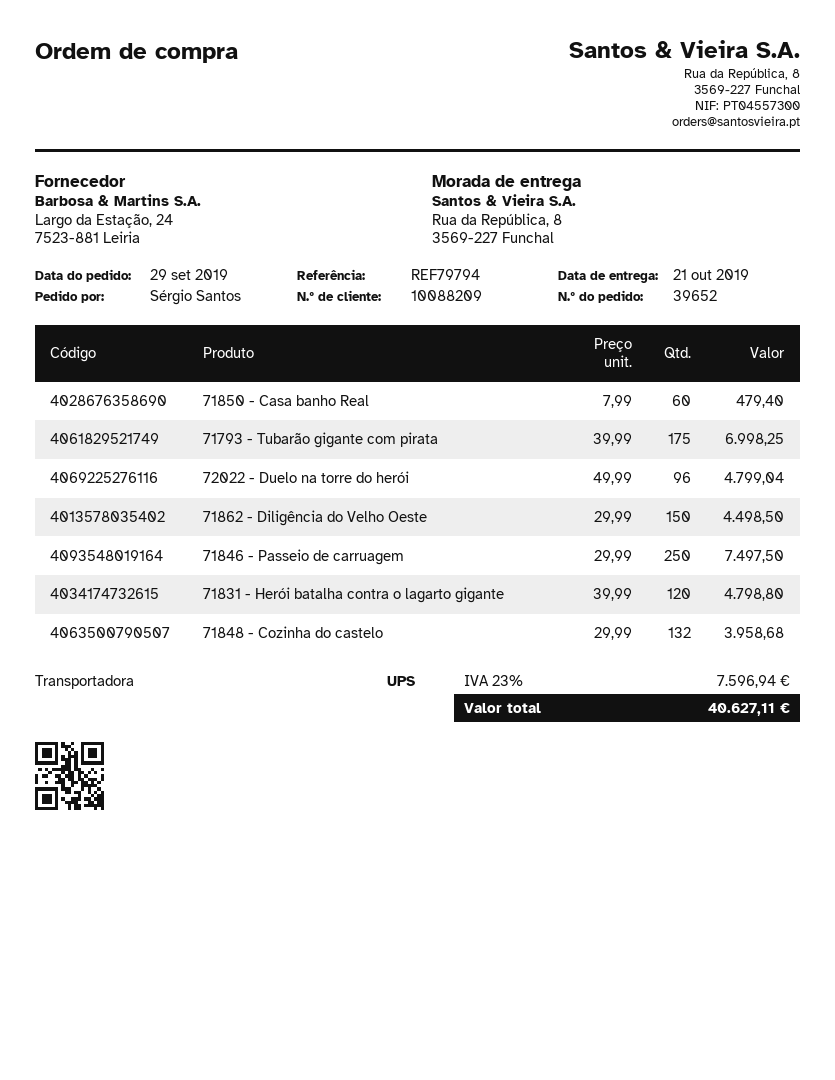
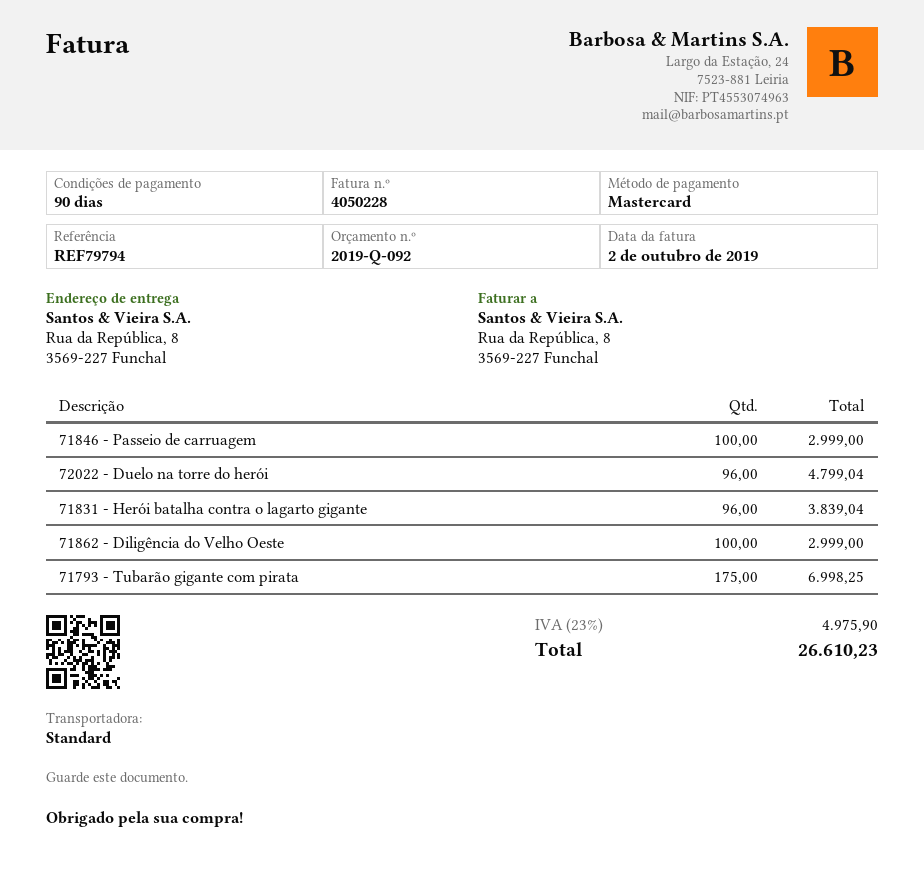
shipping method: UPS -> standard
71850 - Casa banho Real: 60 for 479.40 -> none
71862 - Diligência do Velho Oeste: 150 for 4498.50 -> 100 for 2999.00
71846 - Passeio de carruagem: 250 for 7497.50 -> 100 for 2999.00
71831 - Herói batalha contra o lagarto gigante: 120 for 4798.80 -> 96 for 3839.04
71848 - Cozinha do castelo: 132 for 3958.68 -> none
tax: 23% = 7596.94 -> 23% = 4975.90
total: 40627.11 -> 26610.23

